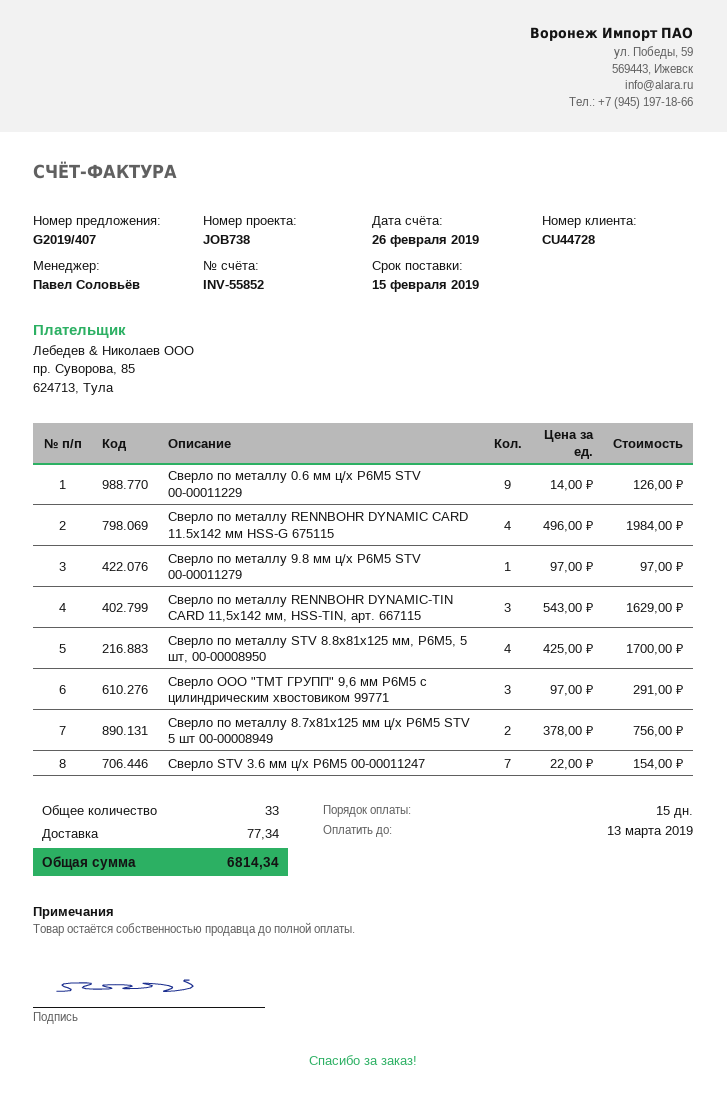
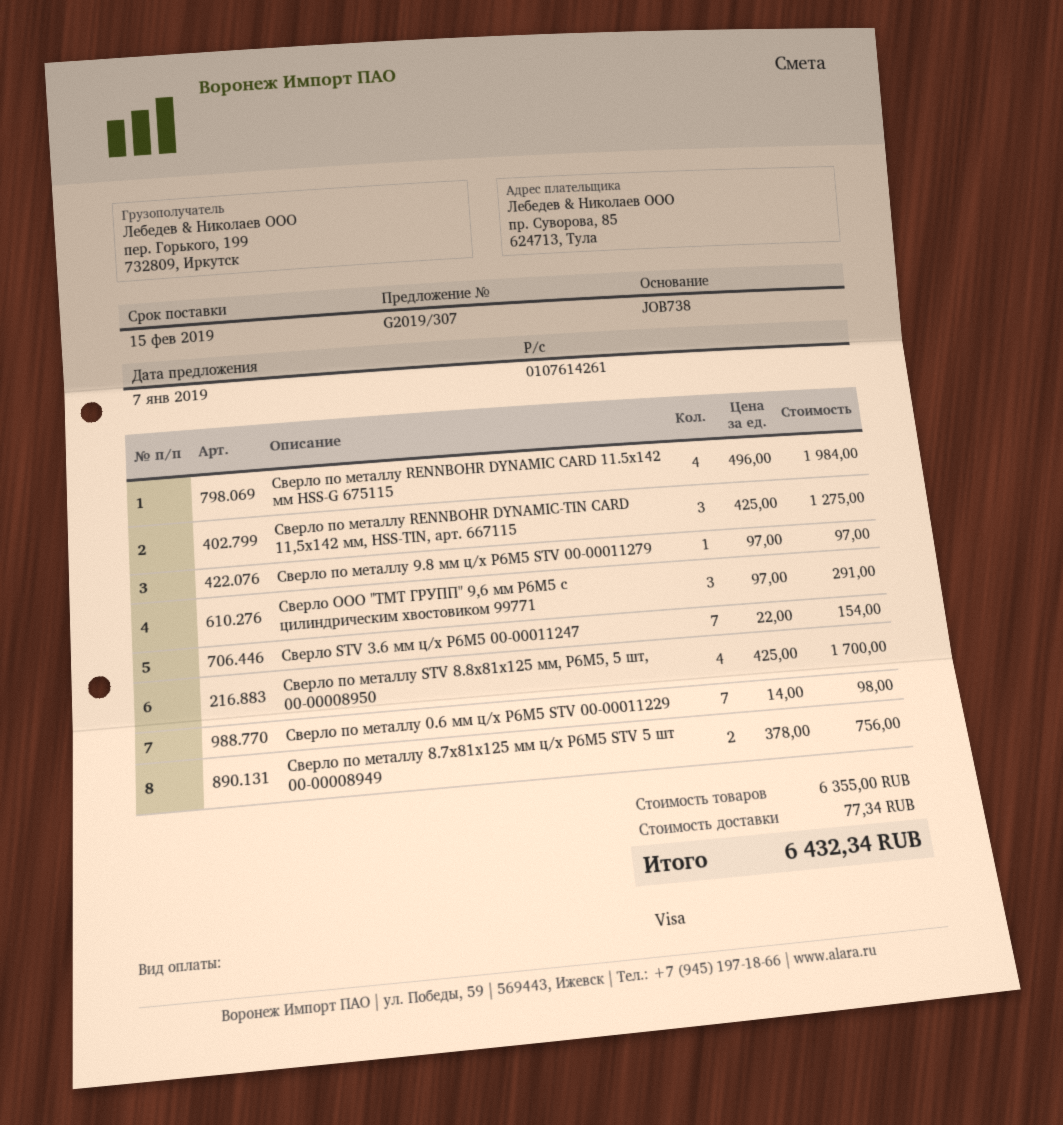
quote number: G2019/407 -> G2019/307
Сверло по металлу 0.6 мм ц/х Р6М5 STV 00-00011229: 9 x 14.00 = 126.00 -> 7 x 14.00 = 98.00
Сверло по металлу RENNBOHR DYNAMIC-TIN CARD 11,5x142 мм, HSS-TIN, арт. 667115: 3 x 543.00 = 1629.00 -> 3 x 425.00 = 1275.00
total: 6814.34 -> 6432.34

